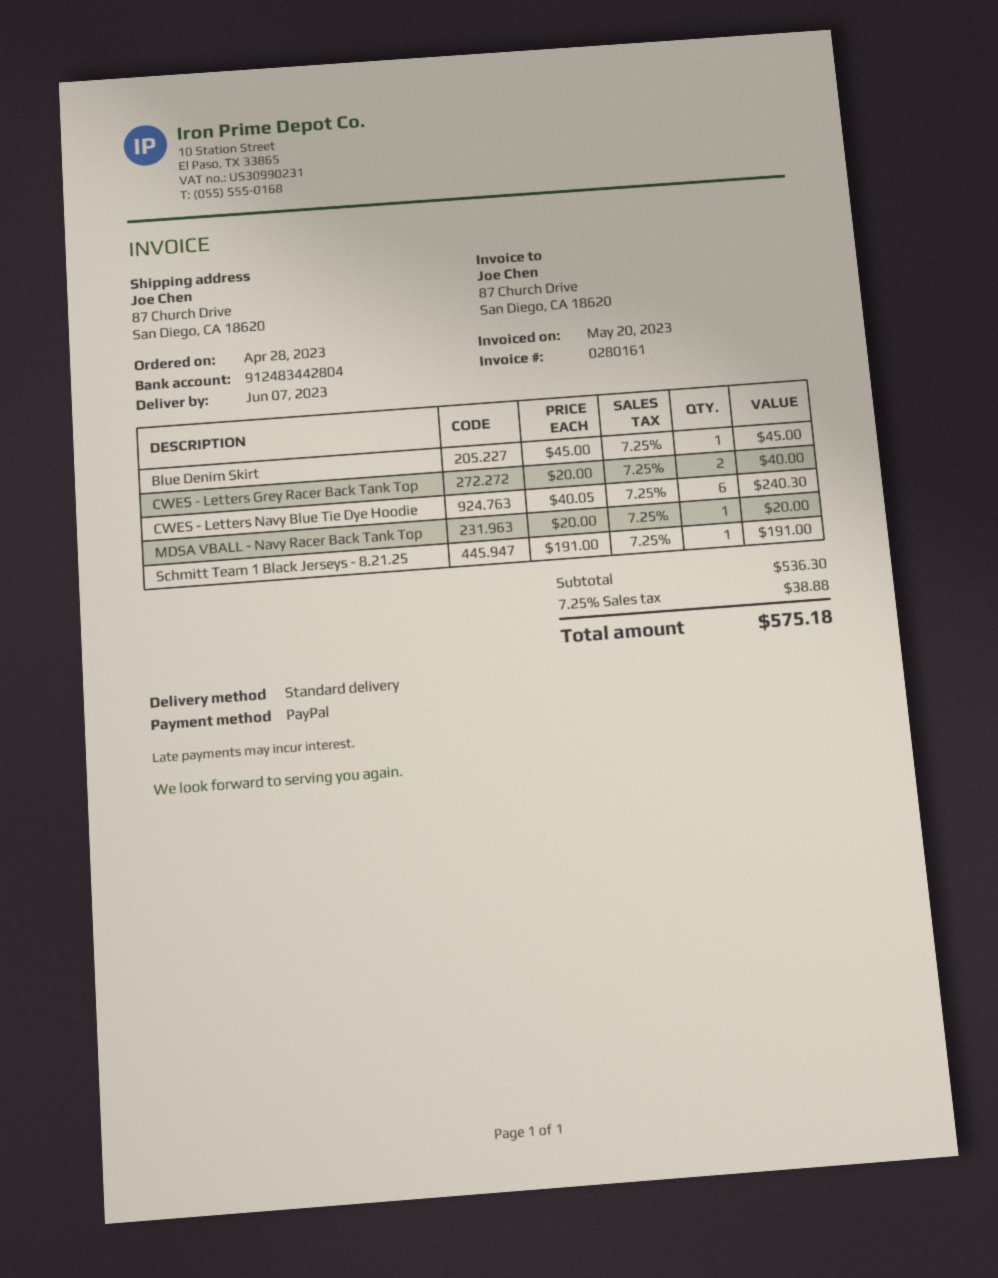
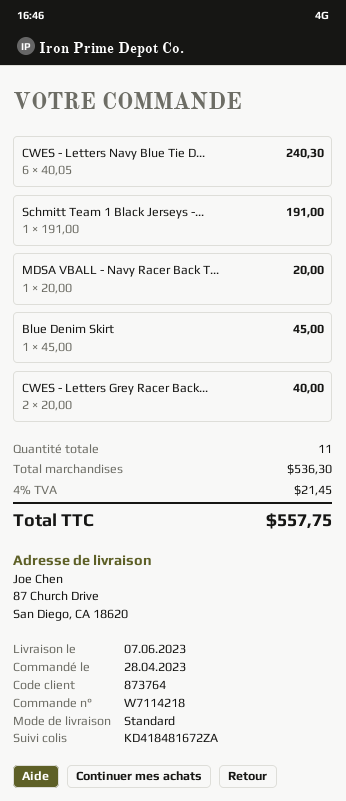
tax: 7.25% = 38.88 -> 4% = 21.45
total: 575.18 -> 557.75

